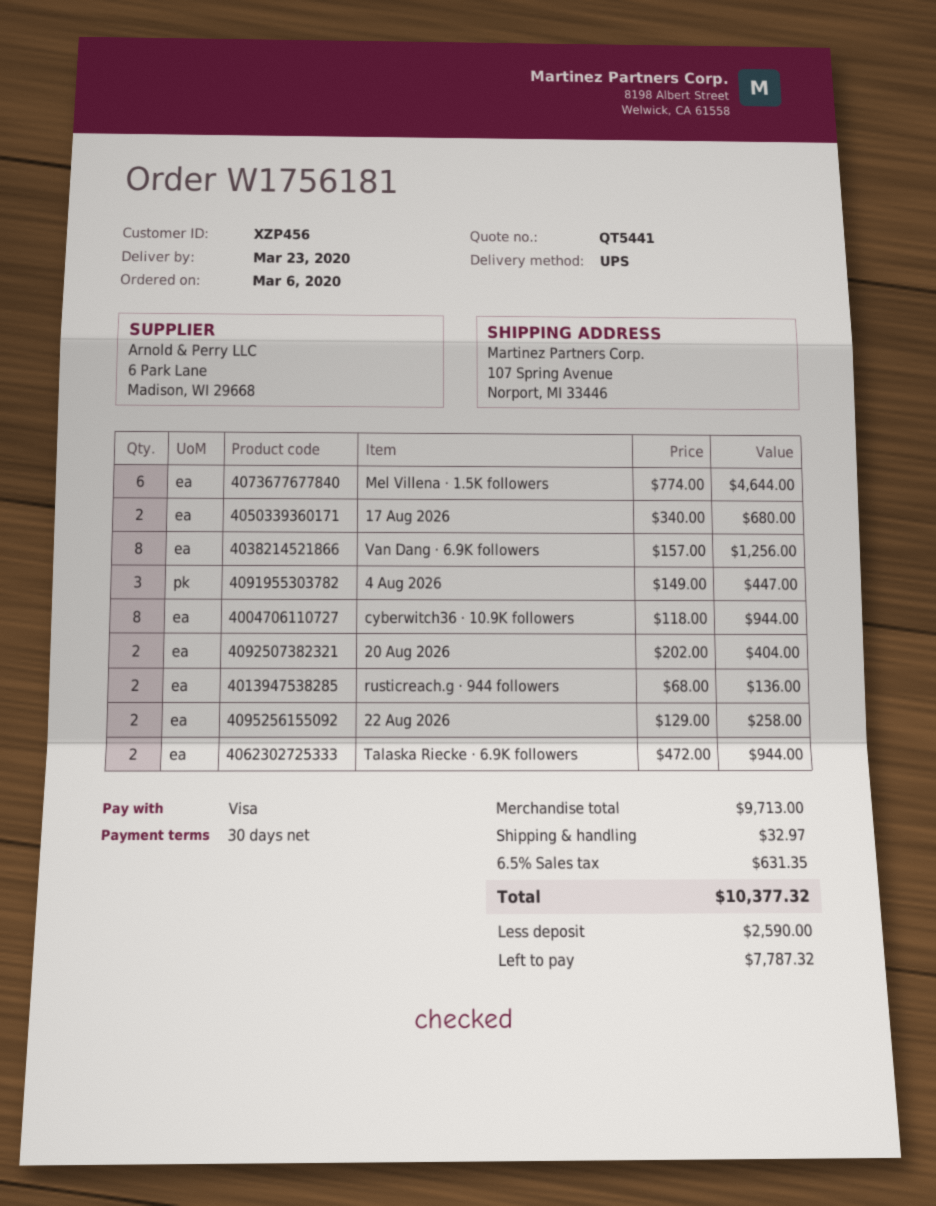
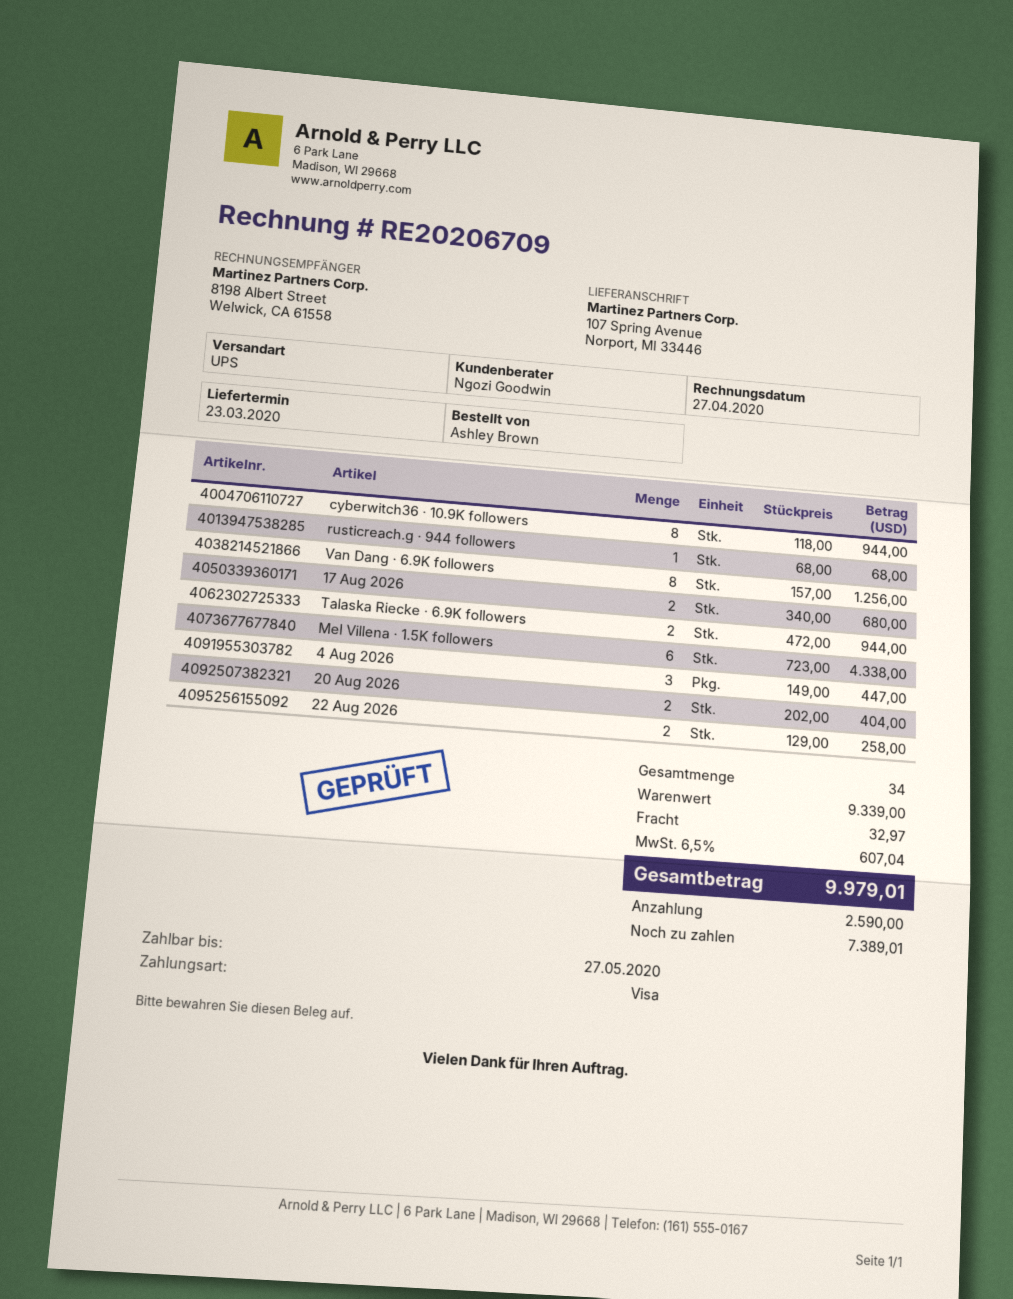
Mel Villena · 1.5K followers: 6 x 774.00 = 4644.00 -> 6 x 723.00 = 4338.00
rusticreach.g · 944 followers: 2 x 68.00 = 136.00 -> 1 x 68.00 = 68.00
subtotal: 9713.00 -> 9339.00
tax: 6.5% = 631.35 -> 6.5% = 607.04
total: 10377.32 -> 9979.01
balance: 7787.32 -> 7389.01

